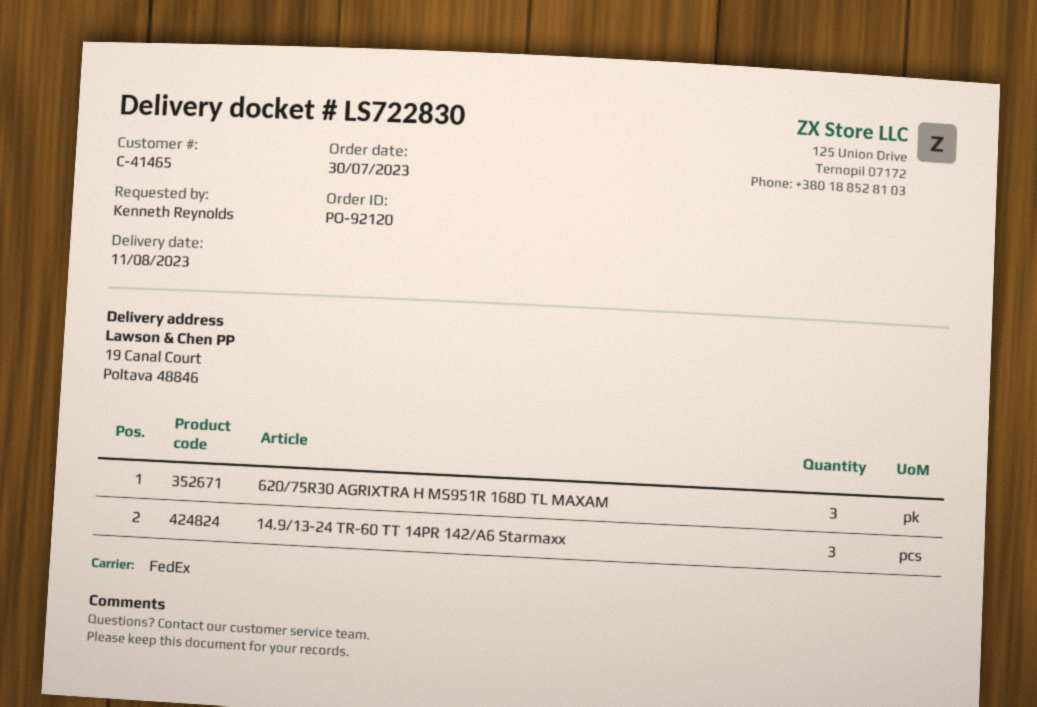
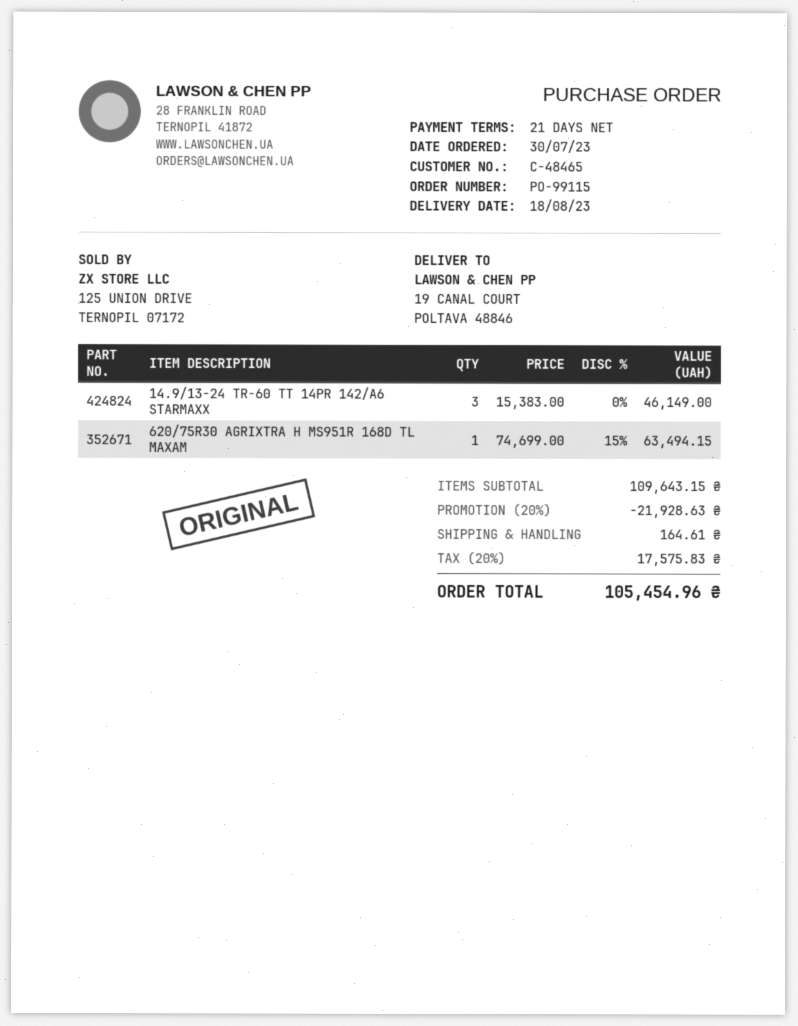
order number: PO-92120 -> PO-99115
delivery date: 2023-08-11 -> 2023-08-18
customer number: C-41465 -> C-48465
620/75R30 AGRIXTRA H MS951R 168D TL MAXAM: 3 -> 1

